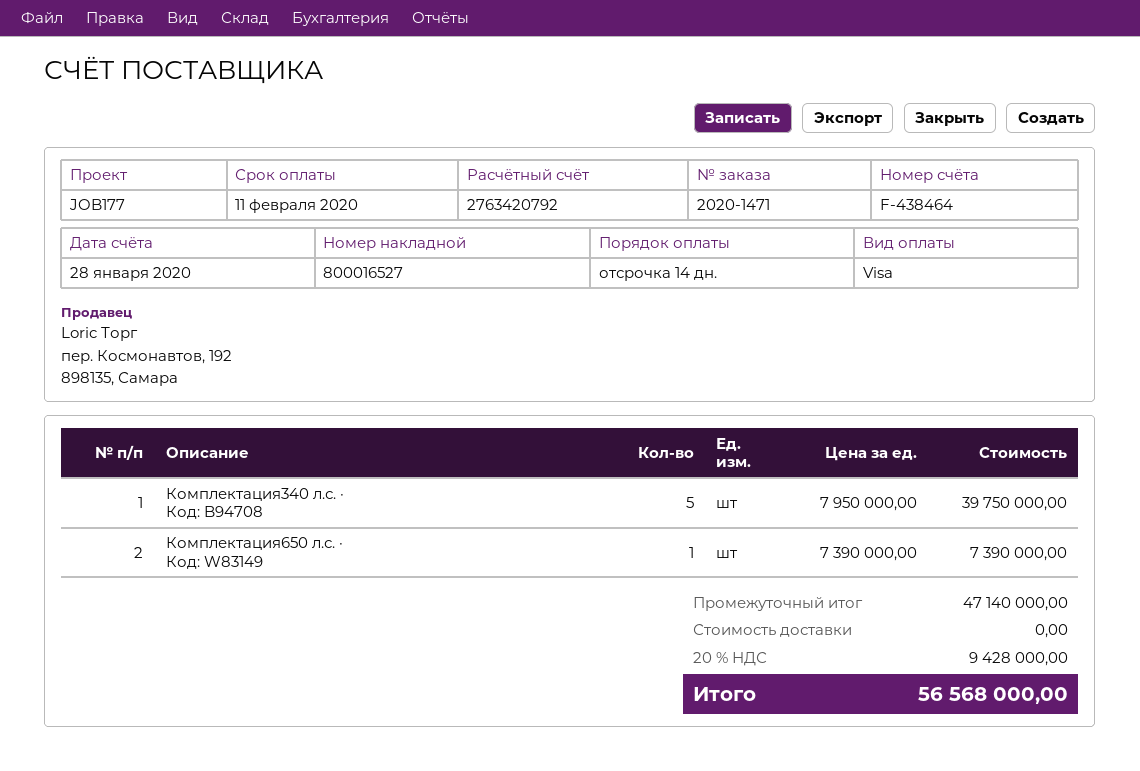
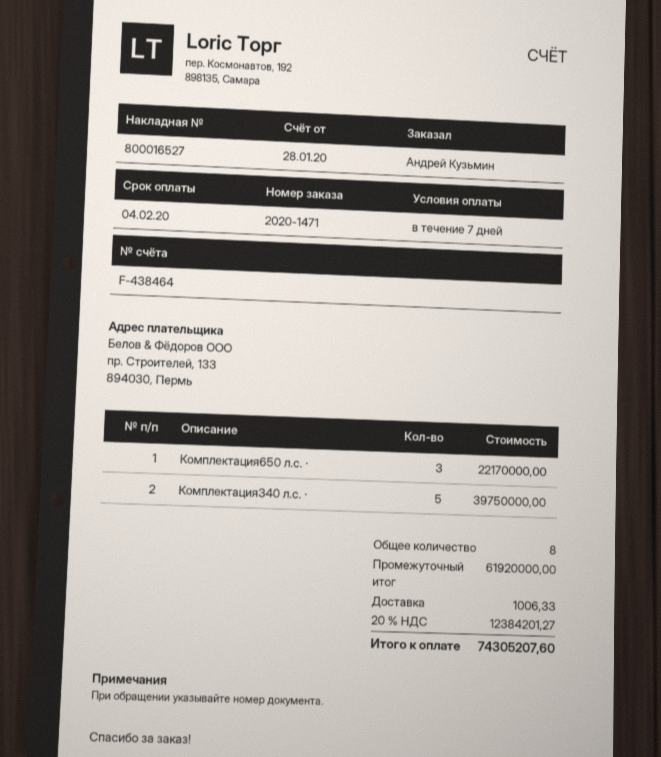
payment terms: 14 days -> 7 days
due date: 2020-02-11 -> 2020-02-04
Комплектация650 л.с. ·: 1 for 7390000.00 -> 3 for 22170000.00
subtotal: 47140000.00 -> 61920000.00
shipping: 0.00 -> 1006.33
tax: 20% = 9428000.00 -> 20% = 12384201.27
total: 56568000.00 -> 74305207.60

